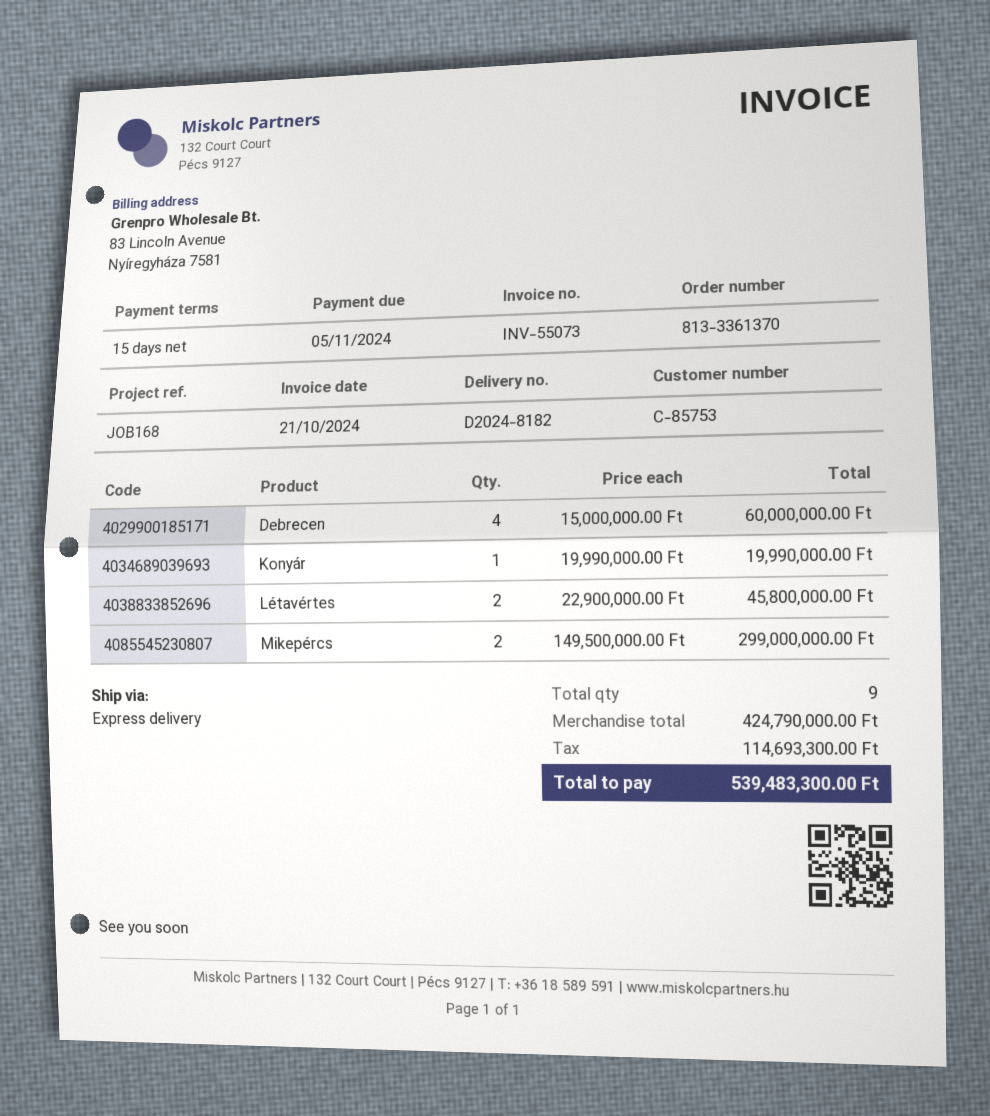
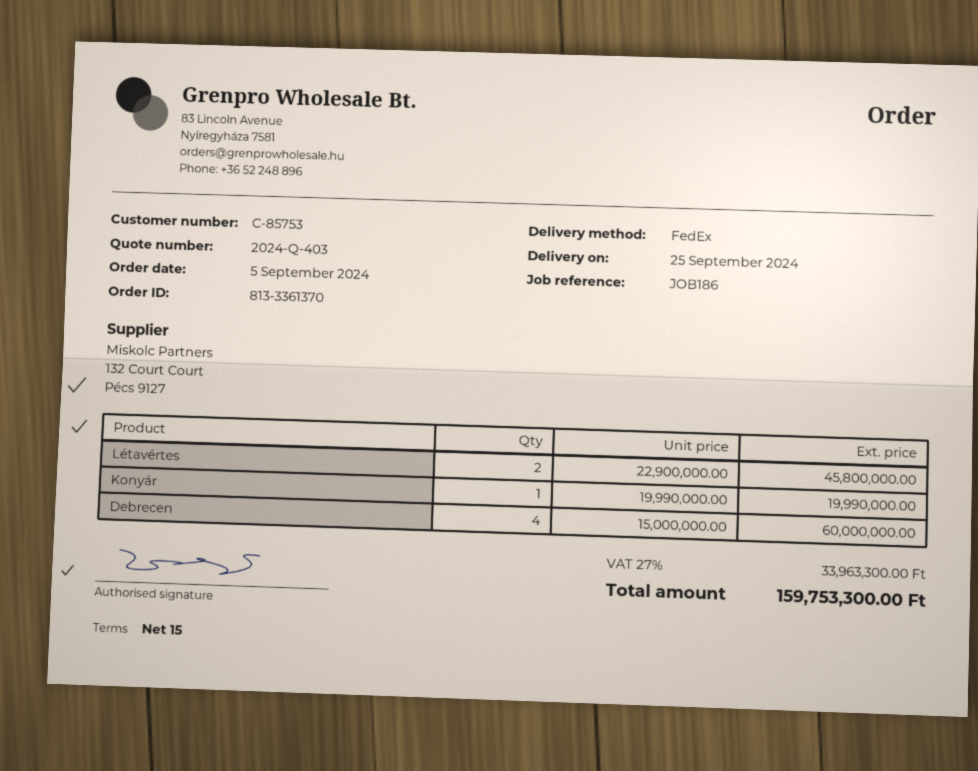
reference: JOB168 -> JOB186
shipping method: express -> FedEx
Mikepércs: 2 x 149500000.00 = 299000000.00 -> none
tax: 114693300.00 -> 33963300.00
total: 539483300.00 -> 159753300.00

